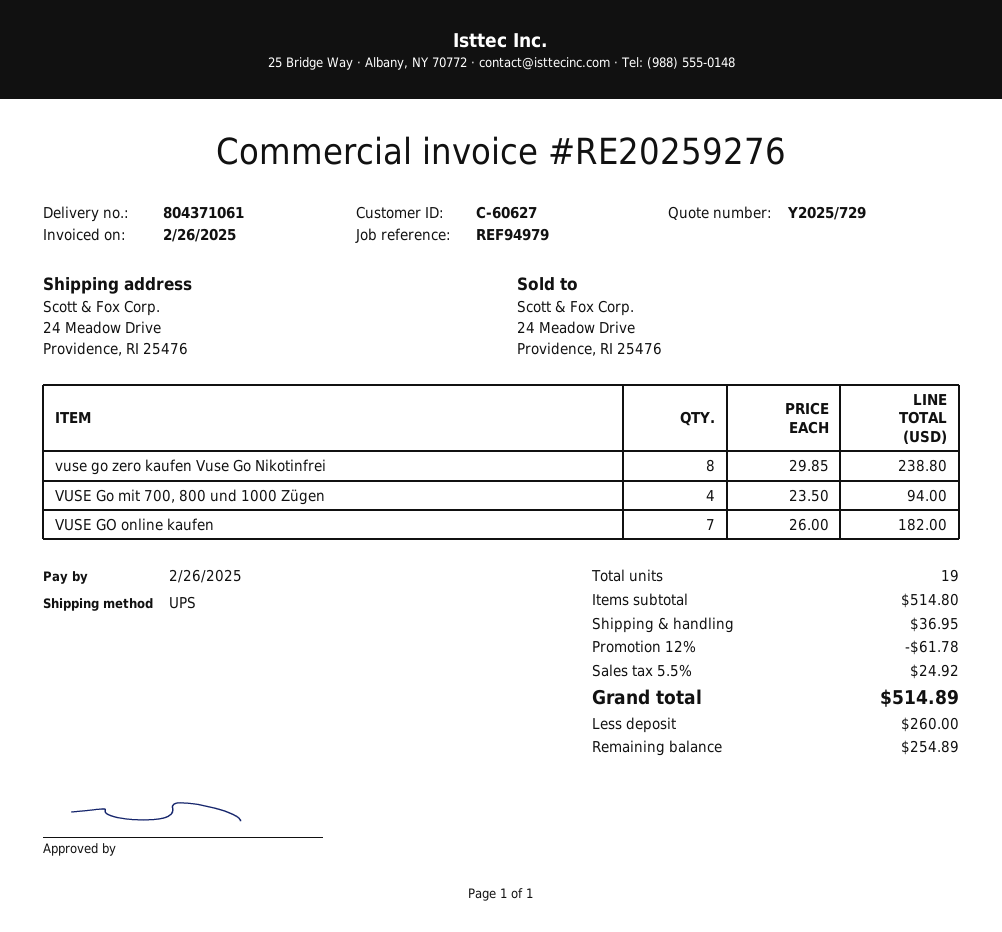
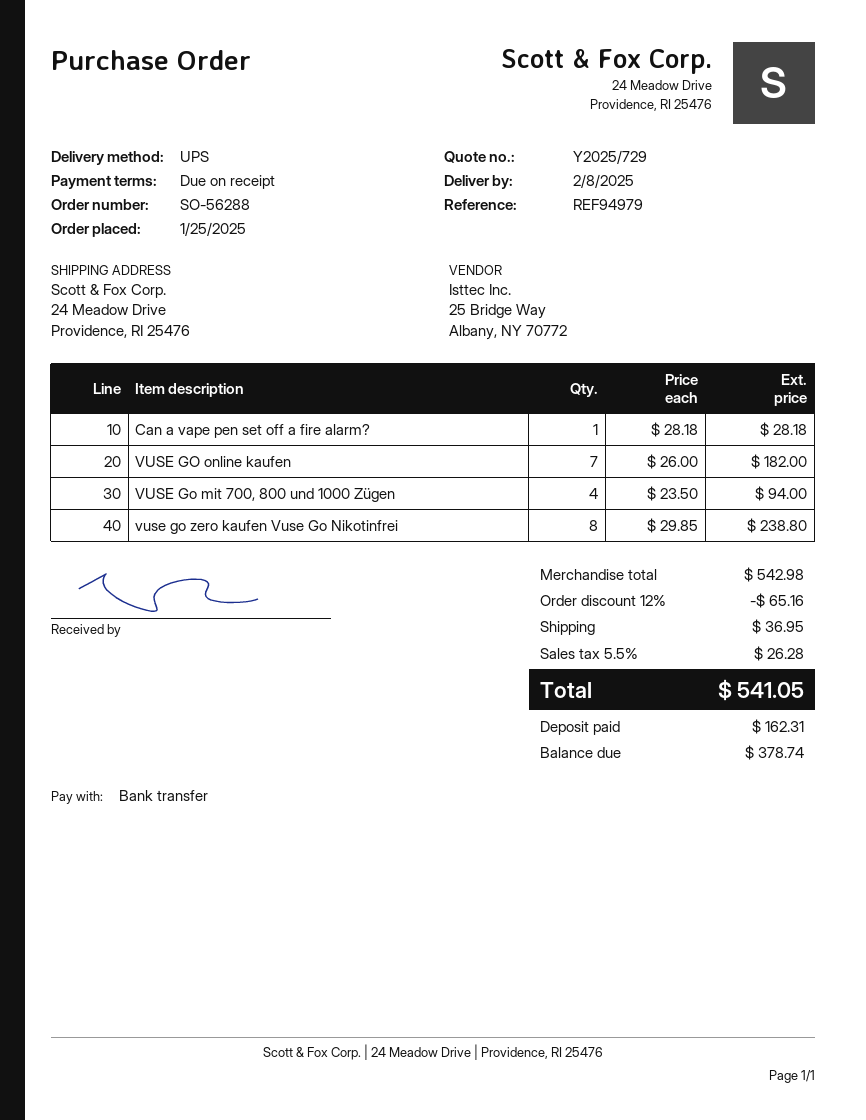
Can a vape pen set off a fire alarm?: none -> 1 x 28.18 = 28.18
subtotal: 514.80 -> 542.98
discount: 12% = 61.78 -> 12% = 65.16
tax: 5.5% = 24.92 -> 5.5% = 26.28
total: 514.89 -> 541.05
deposit: 260.00 -> 162.31
balance: 254.89 -> 378.74

